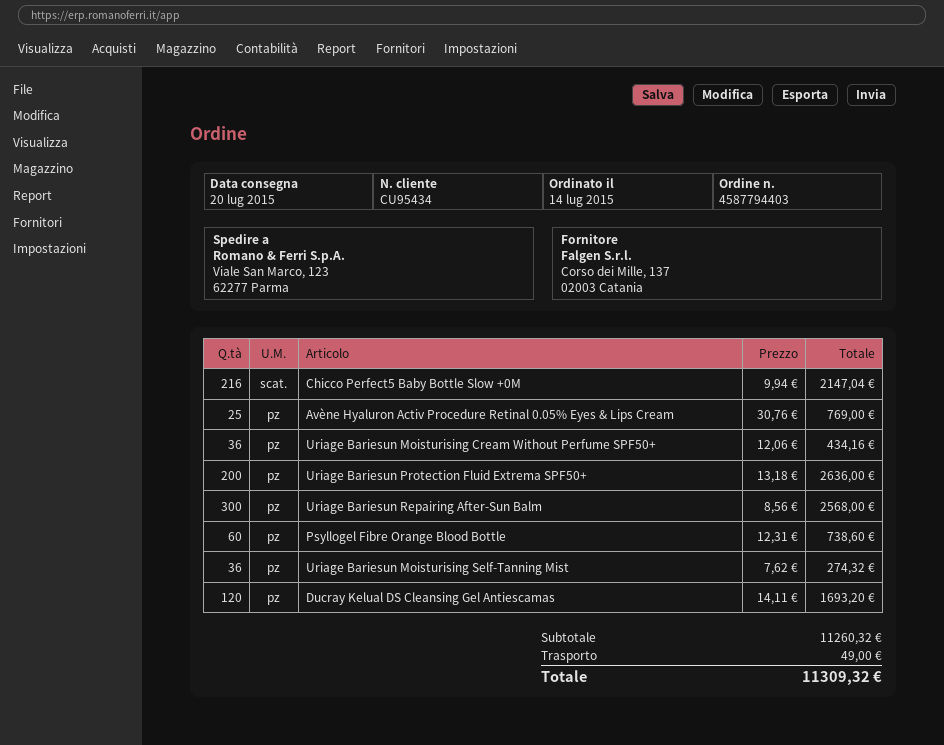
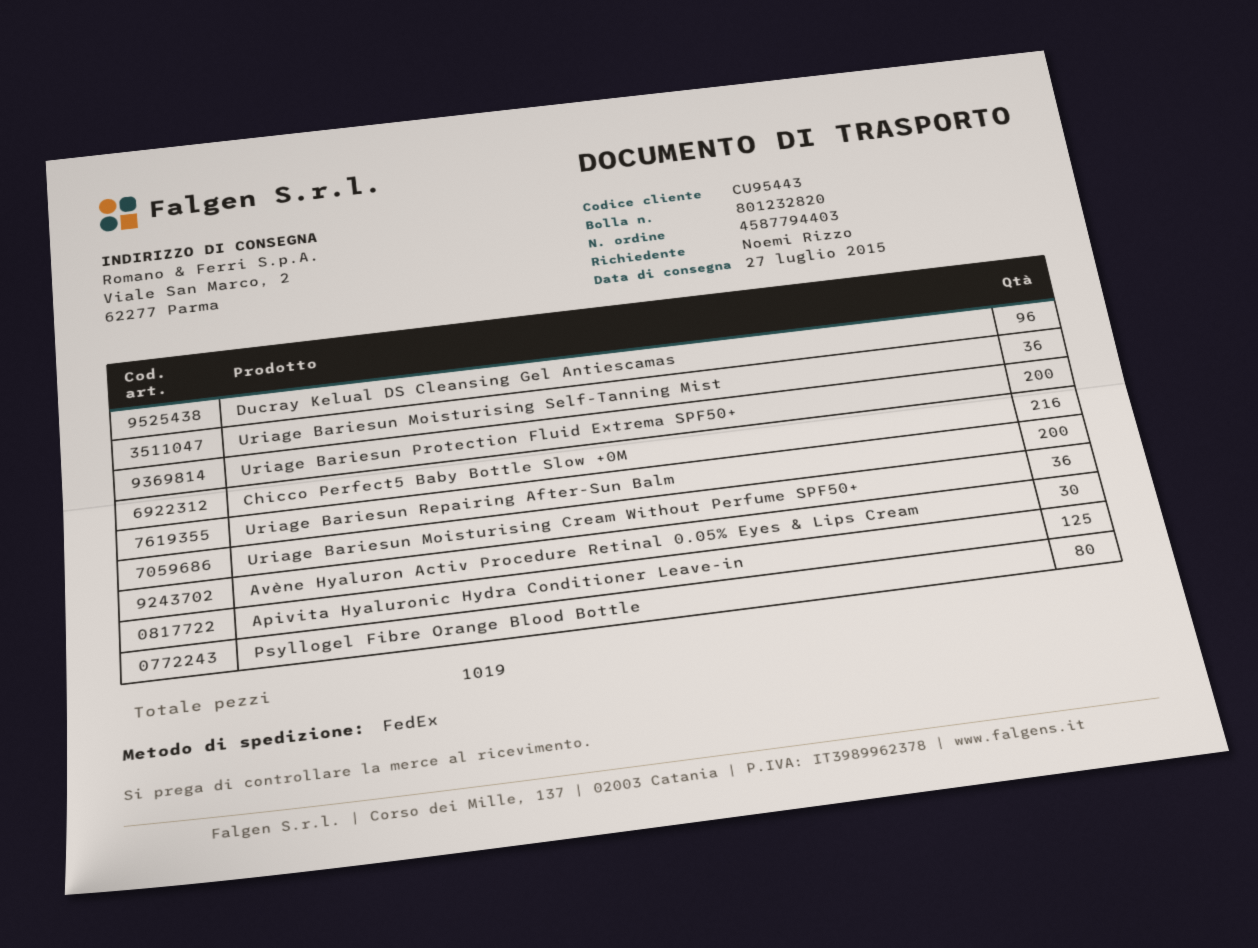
delivery date: 2015-07-20 -> 2015-07-27
customer number: CU95434 -> CU95443
ship to: Viale San Marco, 123, 62277 Parma -> Viale San Marco, 2, 62277 Parma
Avène Hyaluron Activ Procedure Retinal 0.05% Eyes & Lips Cream: 25 -> 30
Uriage Bariesun Repairing After-Sun Balm: 300 -> 200
Psyllogel Fibre Orange Blood Bottle: 60 -> 80
Ducray Kelual DS Cleansing Gel Antiescamas: 120 -> 96
Apivita Hyaluronic Hydra Conditioner Leave-in: none -> 125

